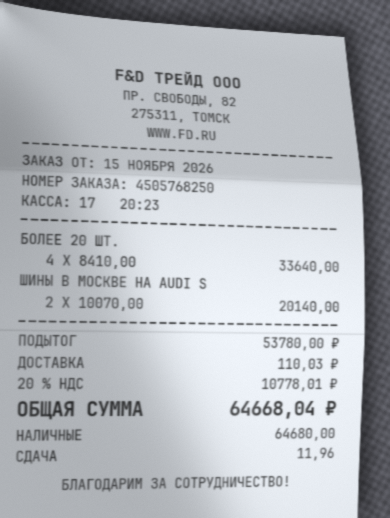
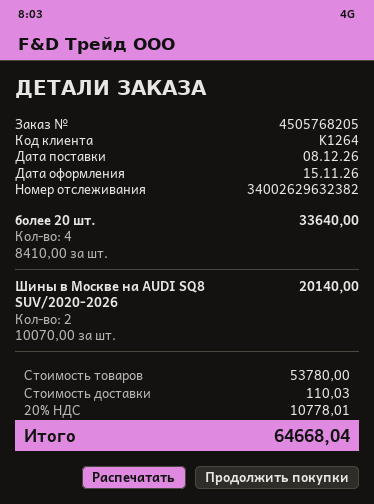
order number: 4505768250 -> 4505768205

